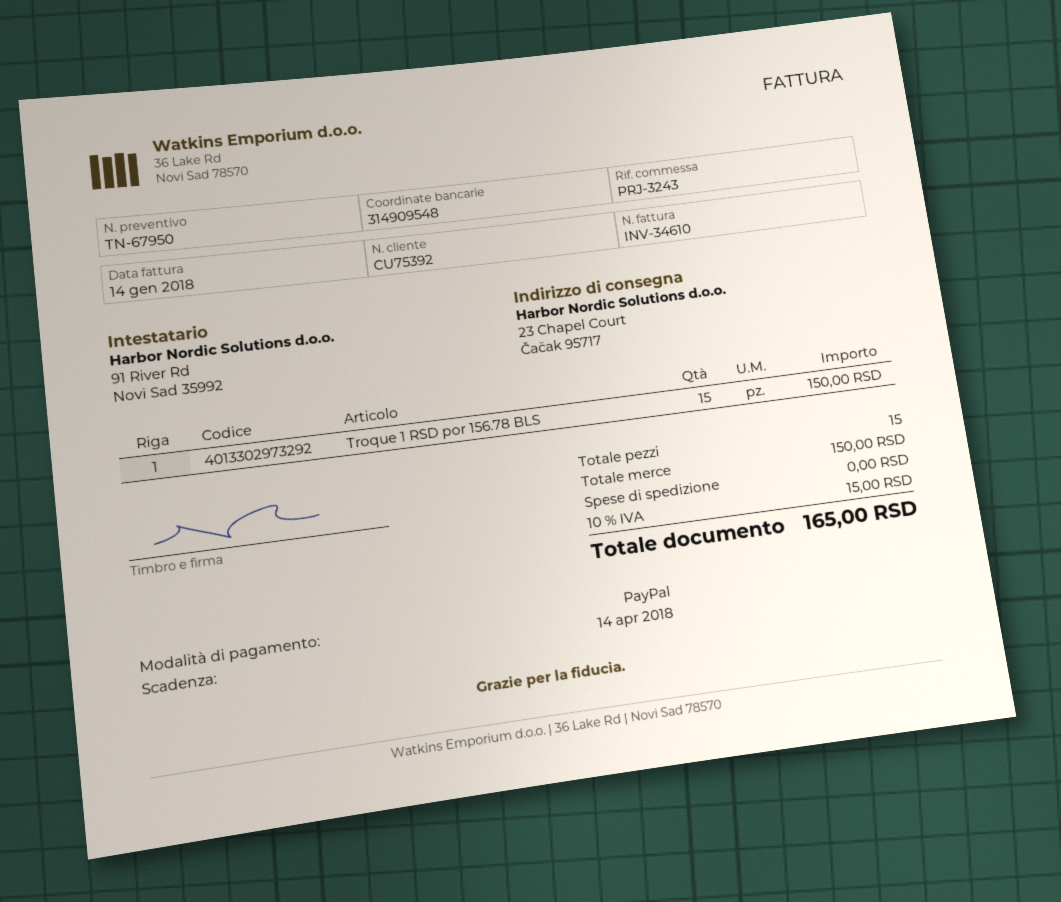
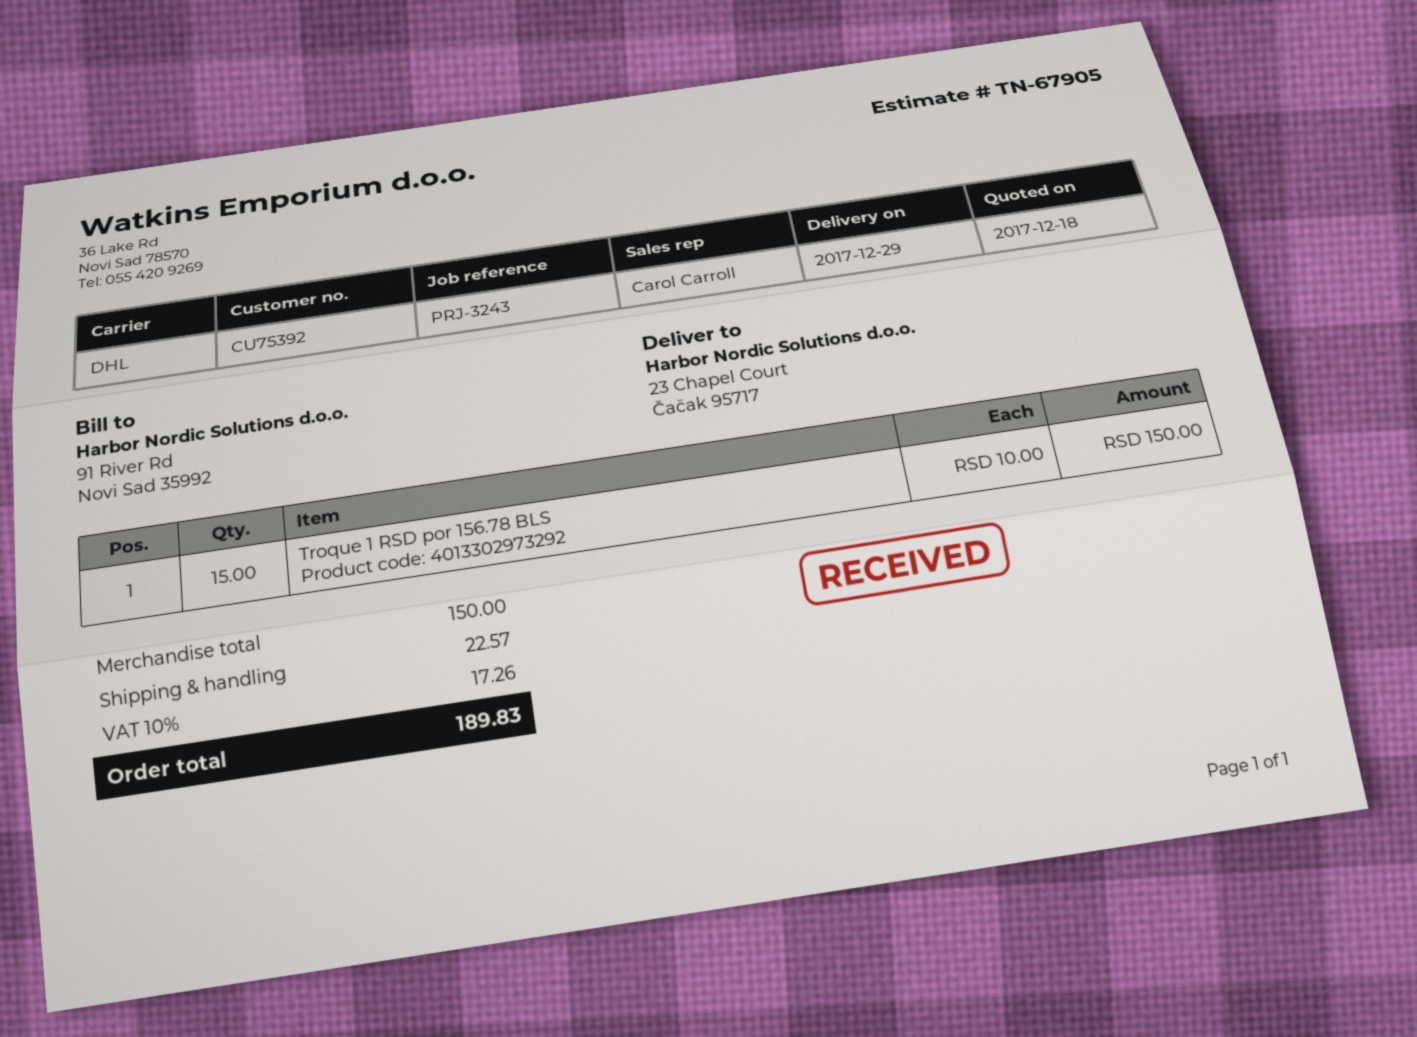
quote number: TN-67950 -> TN-67905
shipping: 0.00 -> 22.57
tax: 10% = 15.00 -> 10% = 17.26
total: 165.00 -> 189.83

